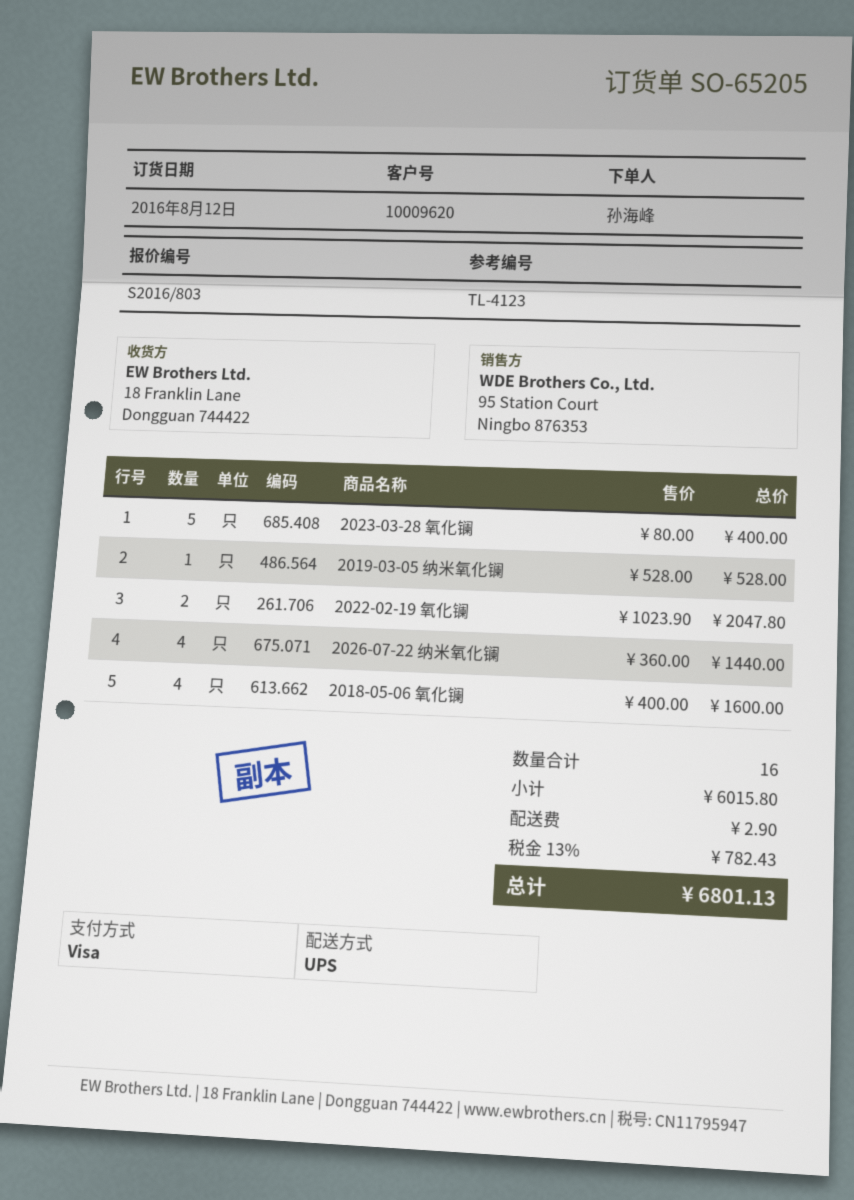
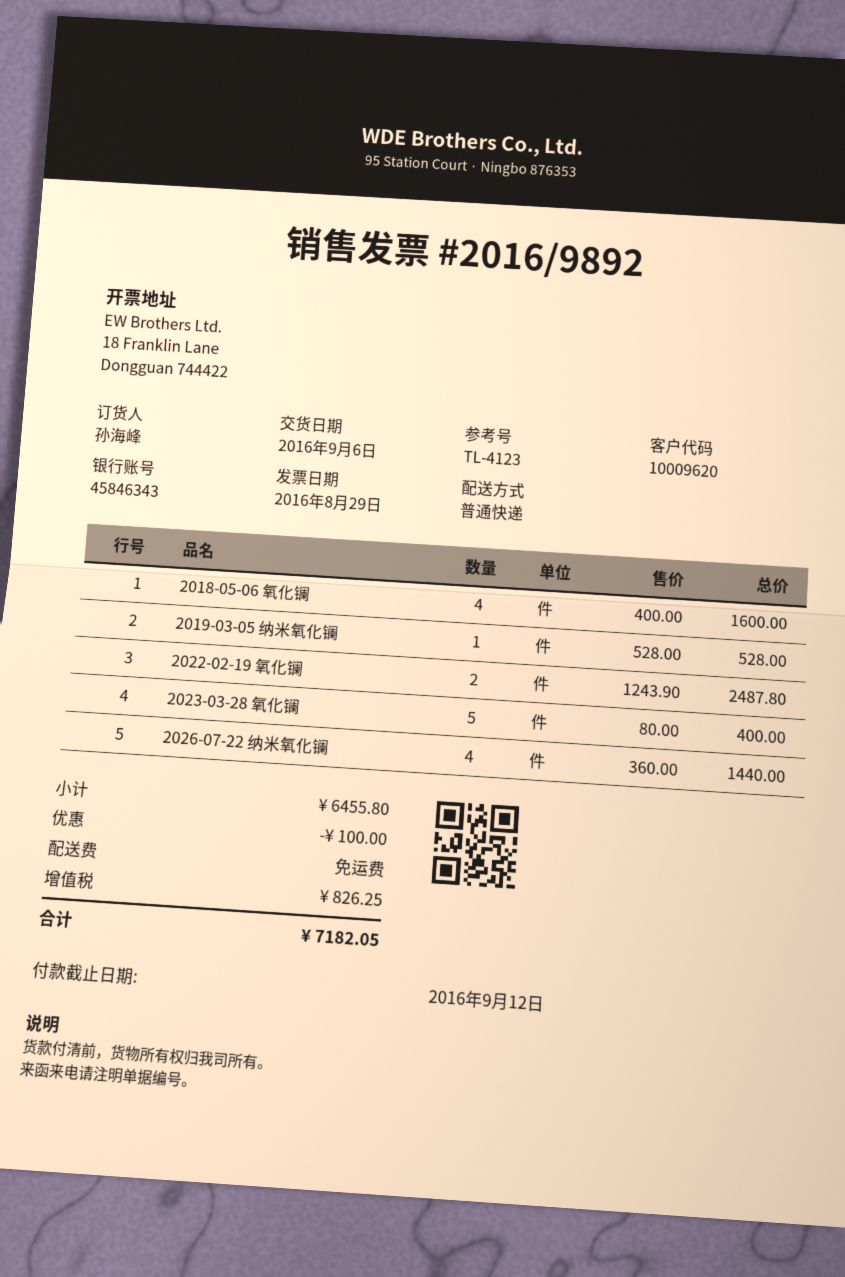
shipping method: UPS -> standard
2022-02-19 氧化镧: 2 x 1023.90 = 2047.80 -> 2 x 1243.90 = 2487.80
subtotal: 6015.80 -> 6455.80
discount: none -> 100.00
shipping: 2.90 -> 0.00
tax: 782.43 -> 826.25
total: 6801.13 -> 7182.05

